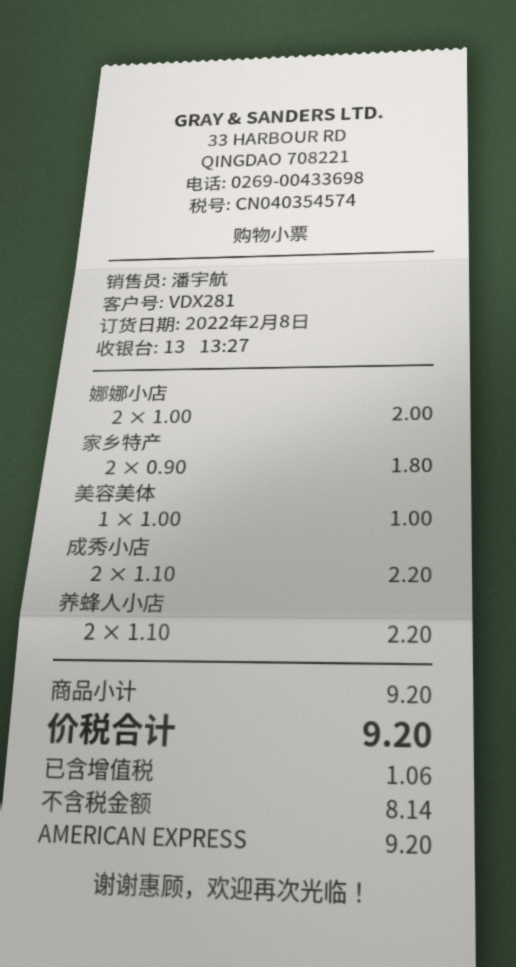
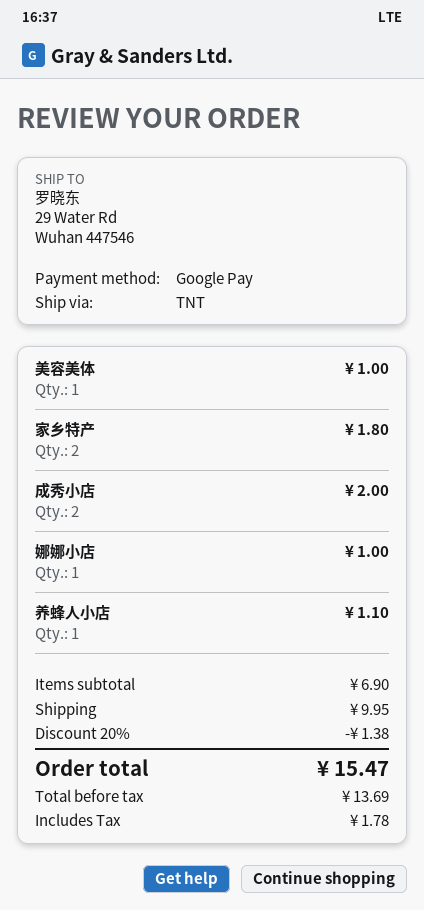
payment method: American Express -> Google Pay
娜娜小店: 2 for 2.00 -> 1 for 1.00
成秀小店: 2 for 2.20 -> 2 for 2.00
养蜂人小店: 2 for 2.20 -> 1 for 1.10
subtotal: 9.20 -> 6.90
discount: none -> 20% = 1.38
shipping: none -> 9.95
net: 8.14 -> 13.69
tax: 1.06 -> 1.78
total: 9.20 -> 15.47

